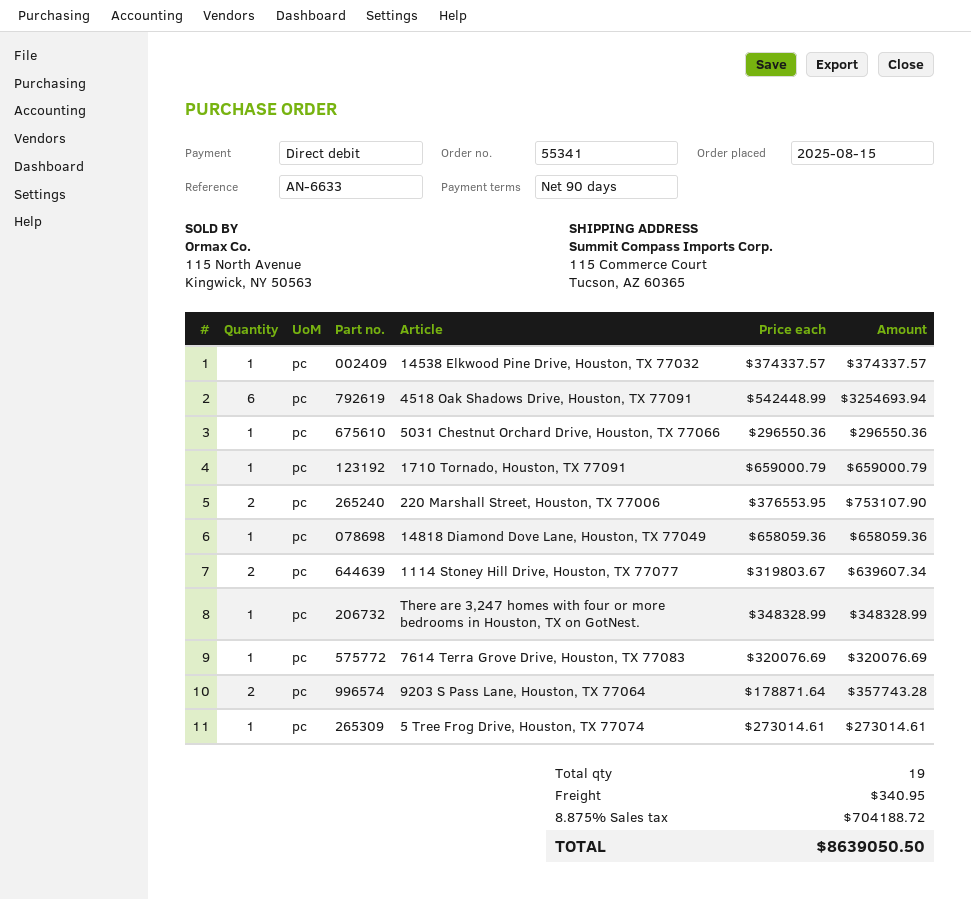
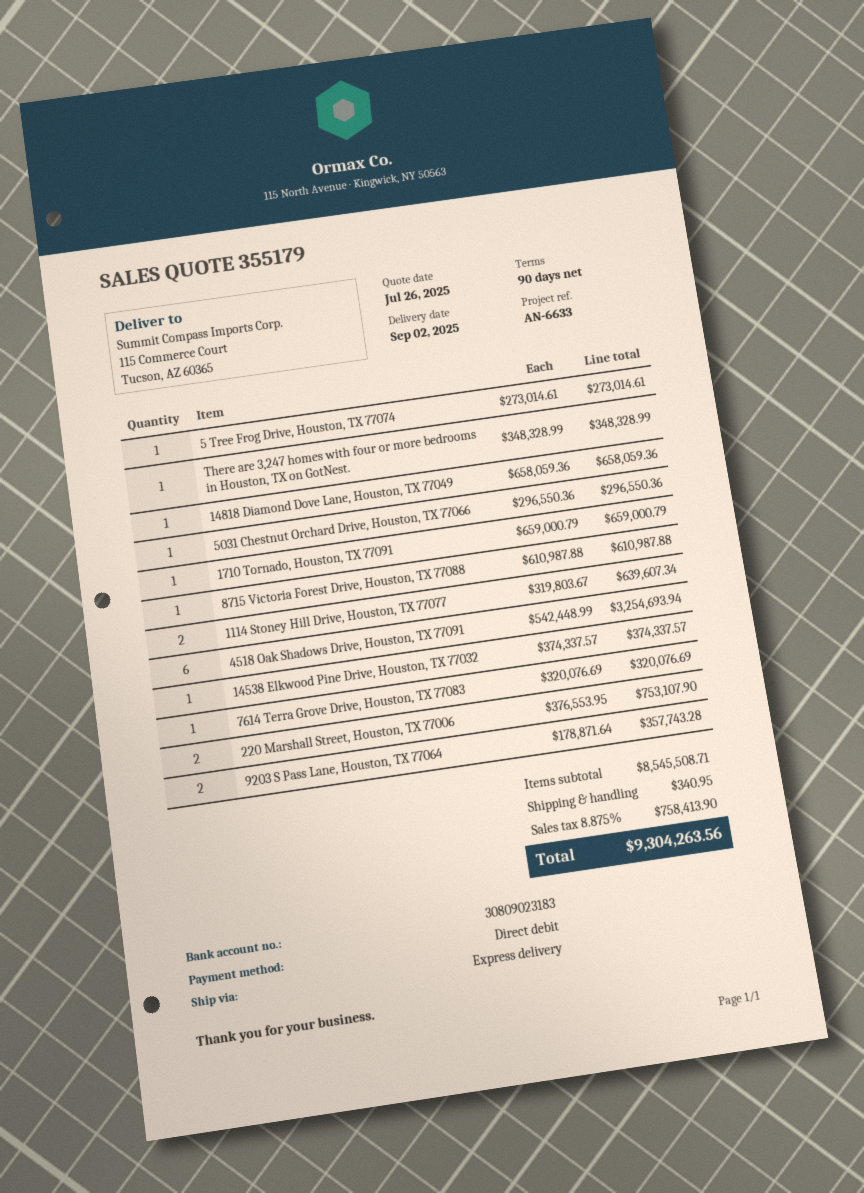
8715 Victoria Forest Drive, Houston, TX 77088: none -> 1 x 610987.88 = 610987.88
tax: 8.875% = 704188.72 -> 8.875% = 758413.90
total: 8639050.50 -> 9304263.56

